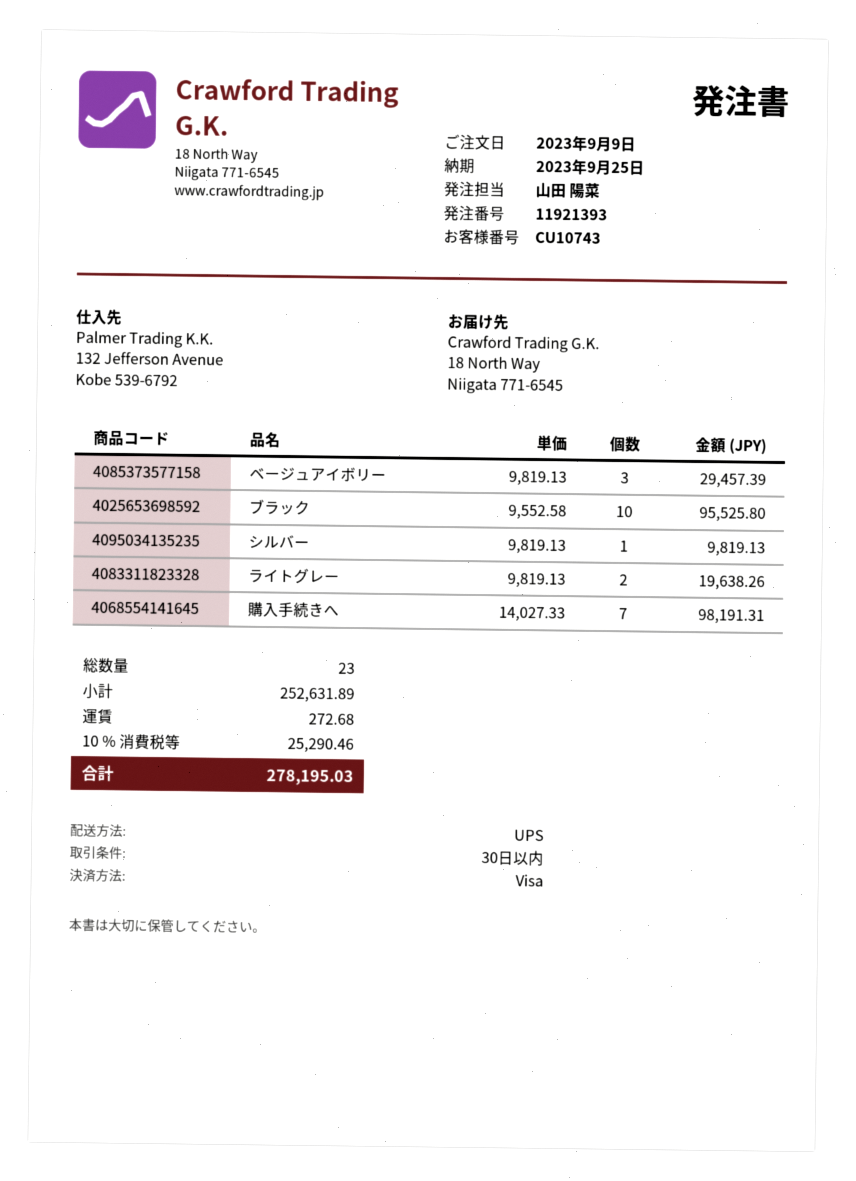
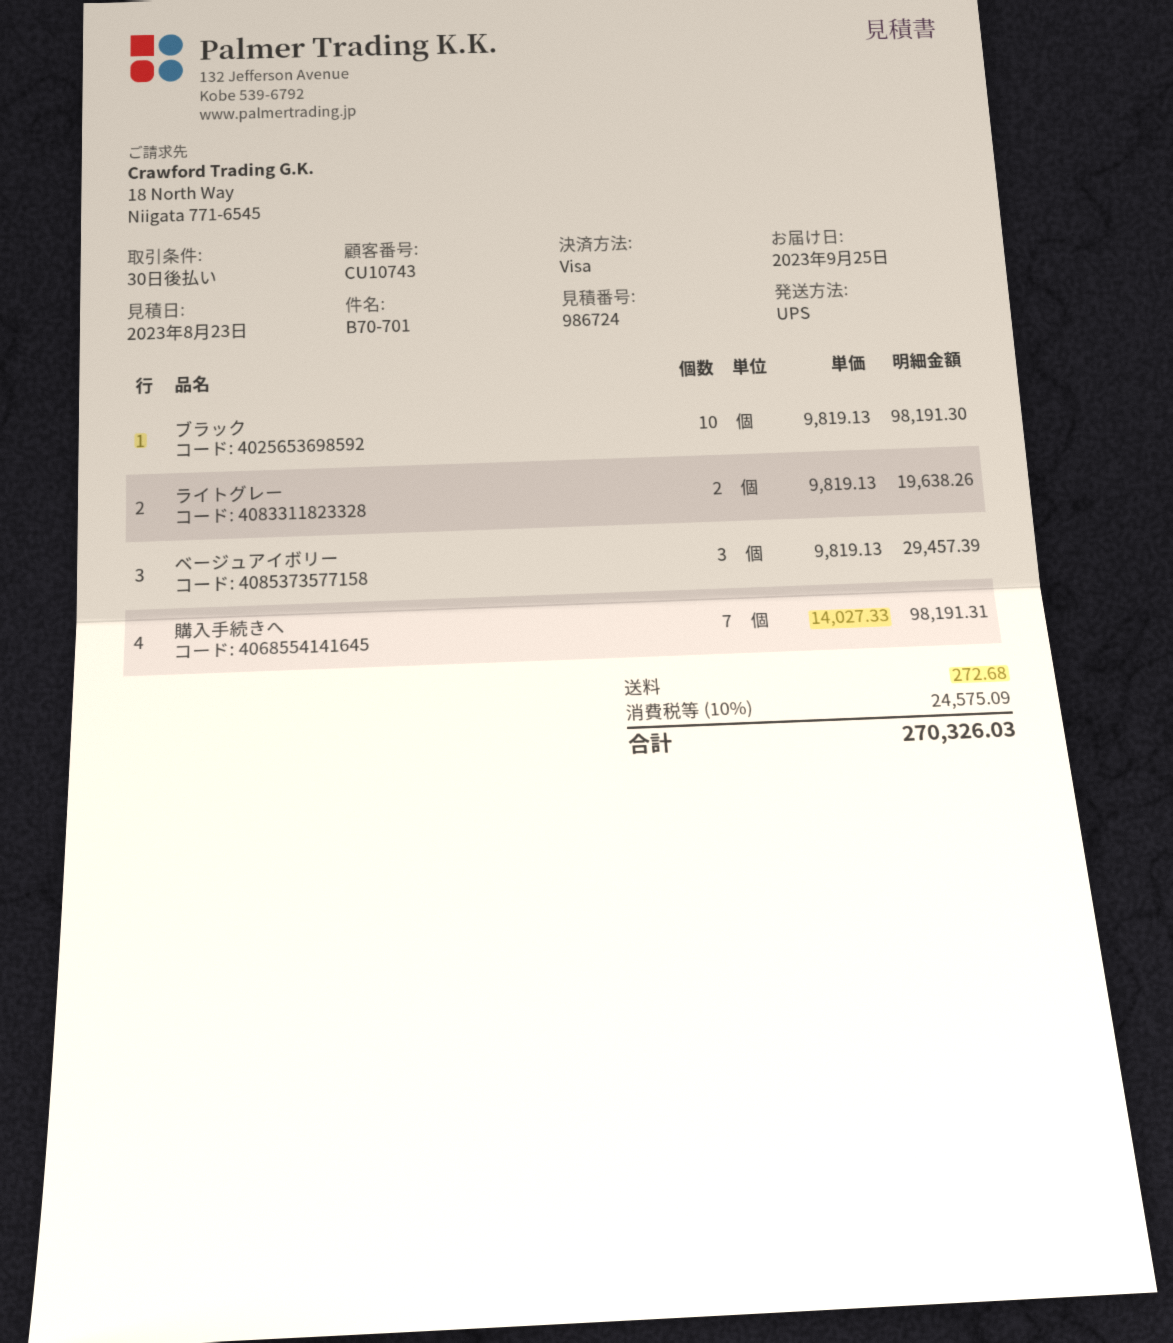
ブラック: 10 x 9552.58 = 95525.80 -> 10 x 9819.13 = 98191.30
シルバー: 1 x 9819.13 = 9819.13 -> none
tax: 10% = 25290.46 -> 10% = 24575.09
total: 278195.03 -> 270326.03

